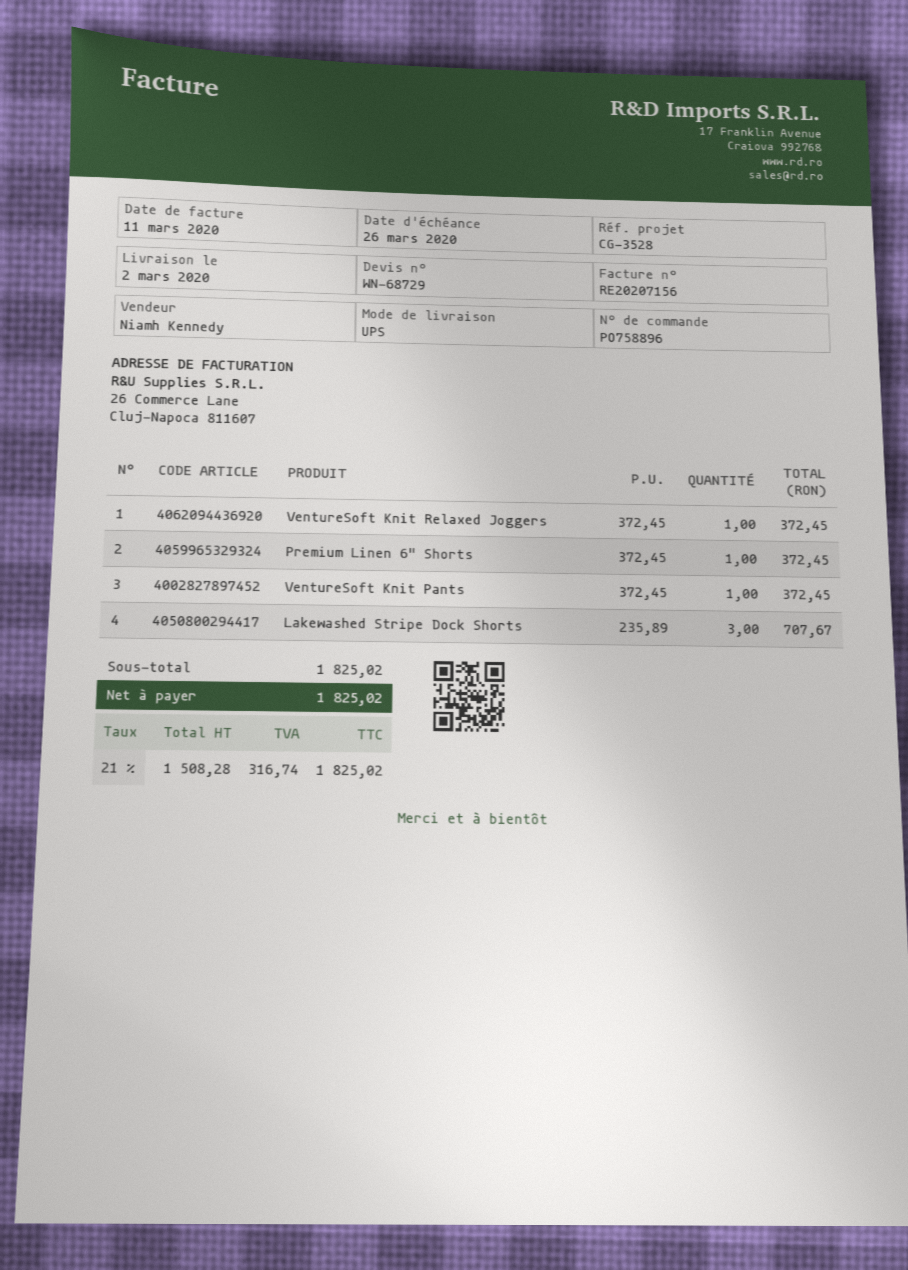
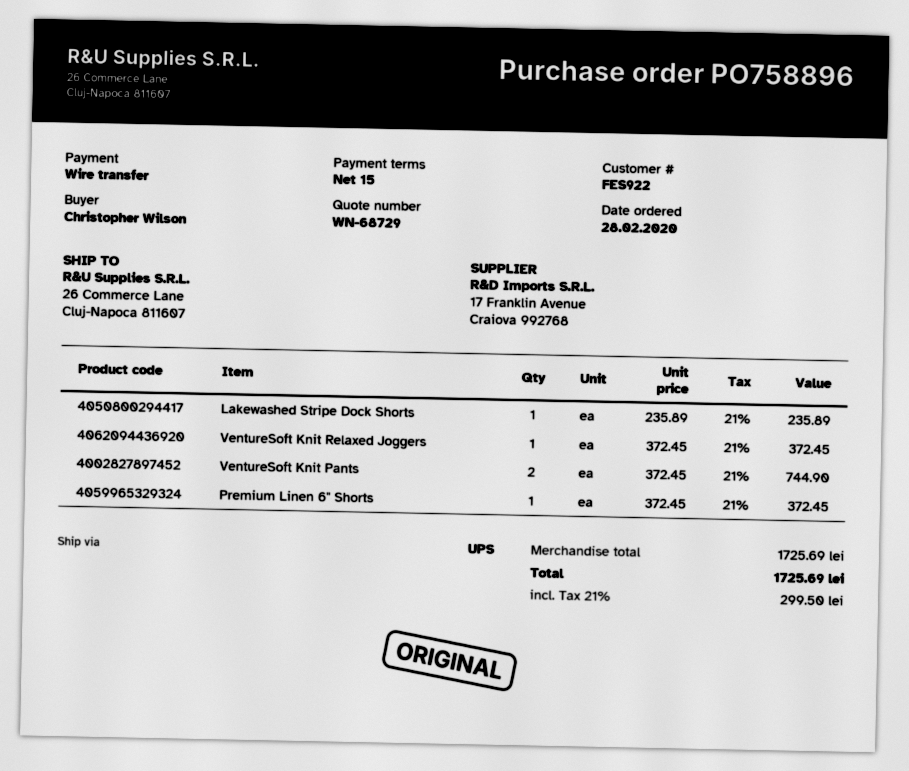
VentureSoft Knit Pants: 1 x 372.45 = 372.45 -> 2 x 372.45 = 744.90
Lakewashed Stripe Dock Shorts: 3 x 235.89 = 707.67 -> 1 x 235.89 = 235.89
subtotal: 1825.02 -> 1725.69
tax: 21% = 316.74 -> 21% = 299.50
total: 1825.02 -> 1725.69

